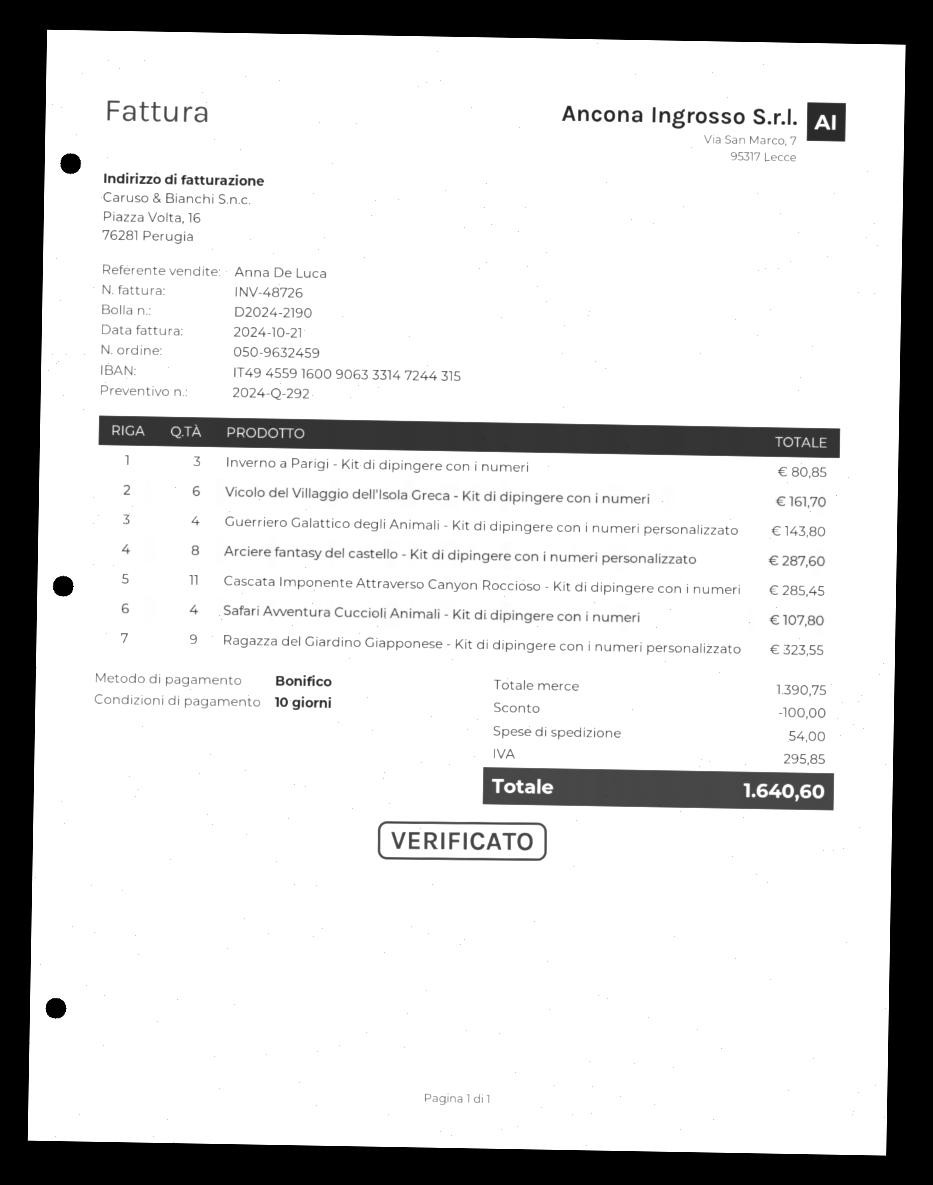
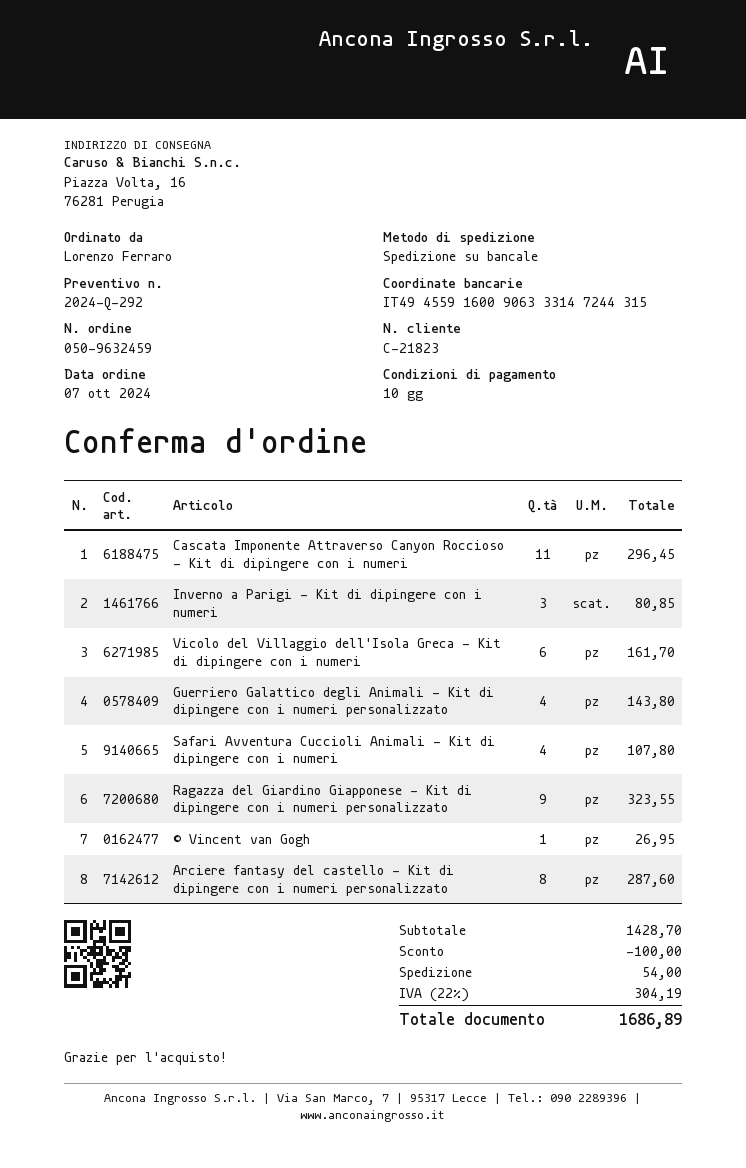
Cascata Imponente Attraverso Canyon Roccioso - Kit di dipingere con i numeri: 11 for 285.45 -> 11 for 296.45
© Vincent van Gogh: none -> 1 for 26.95
subtotal: 1390.75 -> 1428.70
tax: 295.85 -> 304.19
total: 1640.60 -> 1686.89

